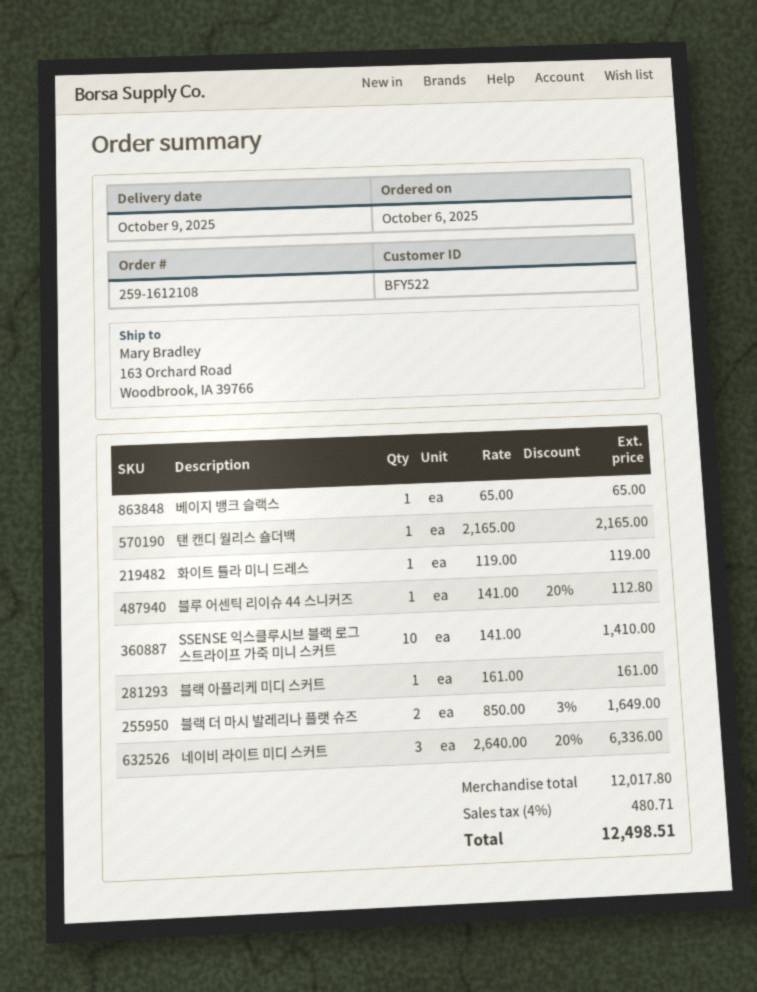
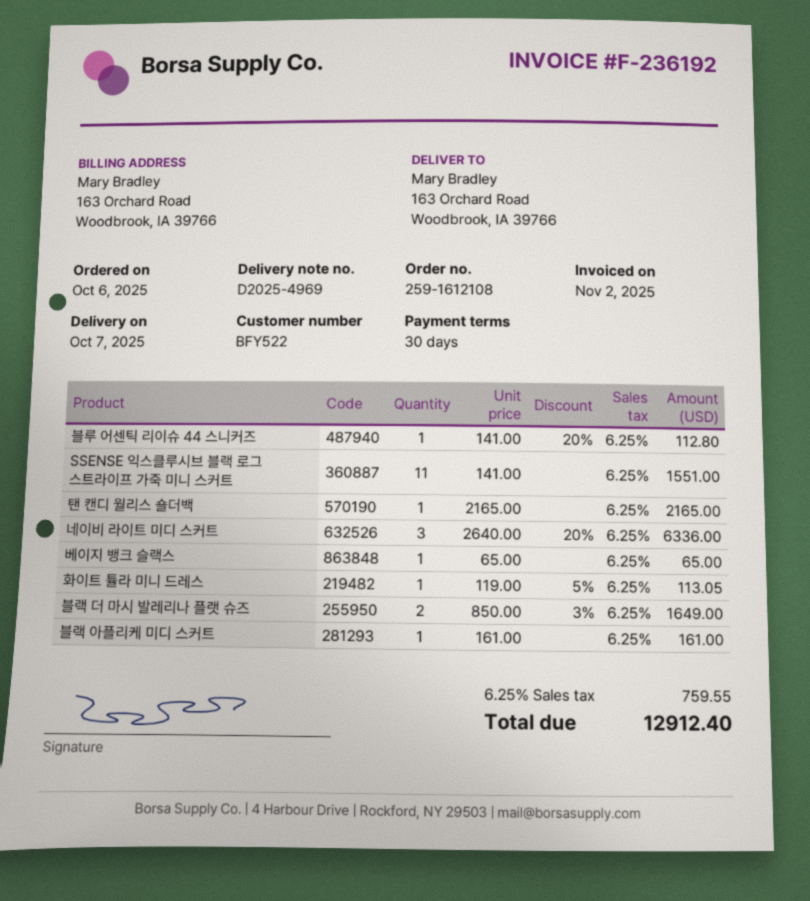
delivery date: 2025-10-09 -> 2025-10-07
화이트 튤라 미니 드레스: 1 x 119.00 = 119.00 -> 1 x 119.00 - 5% = 113.05
SSENSE 익스클루시브 블랙 로그 스트라이프 가죽 미니 스커트: 10 x 141.00 = 1410.00 -> 11 x 141.00 = 1551.00
tax: 4% = 480.71 -> 6.25% = 759.55
total: 12498.51 -> 12912.40

